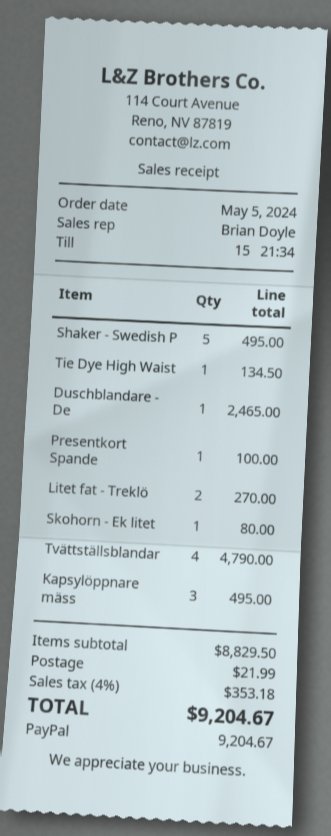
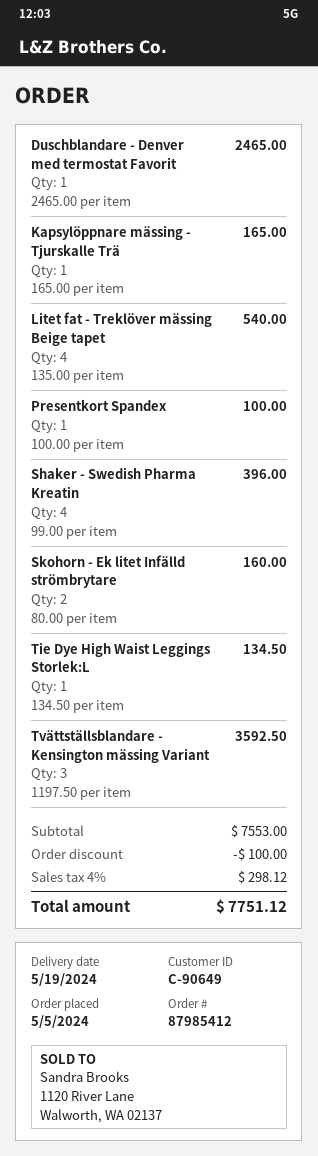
Shaker - Swedish P: 5 for 495.00 -> 4 for 396.00
Litet fat - Treklö: 2 for 270.00 -> 4 for 540.00
Skohorn - Ek litet: 1 for 80.00 -> 2 for 160.00
Tvättställsblandar: 4 for 4790.00 -> 3 for 3592.50
Kapsylöppnare mäss: 3 for 495.00 -> 1 for 165.00
subtotal: 8829.50 -> 7553.00
discount: none -> 100.00
shipping: 21.99 -> none
tax: 4% = 353.18 -> 4% = 298.12
total: 9204.67 -> 7751.12

